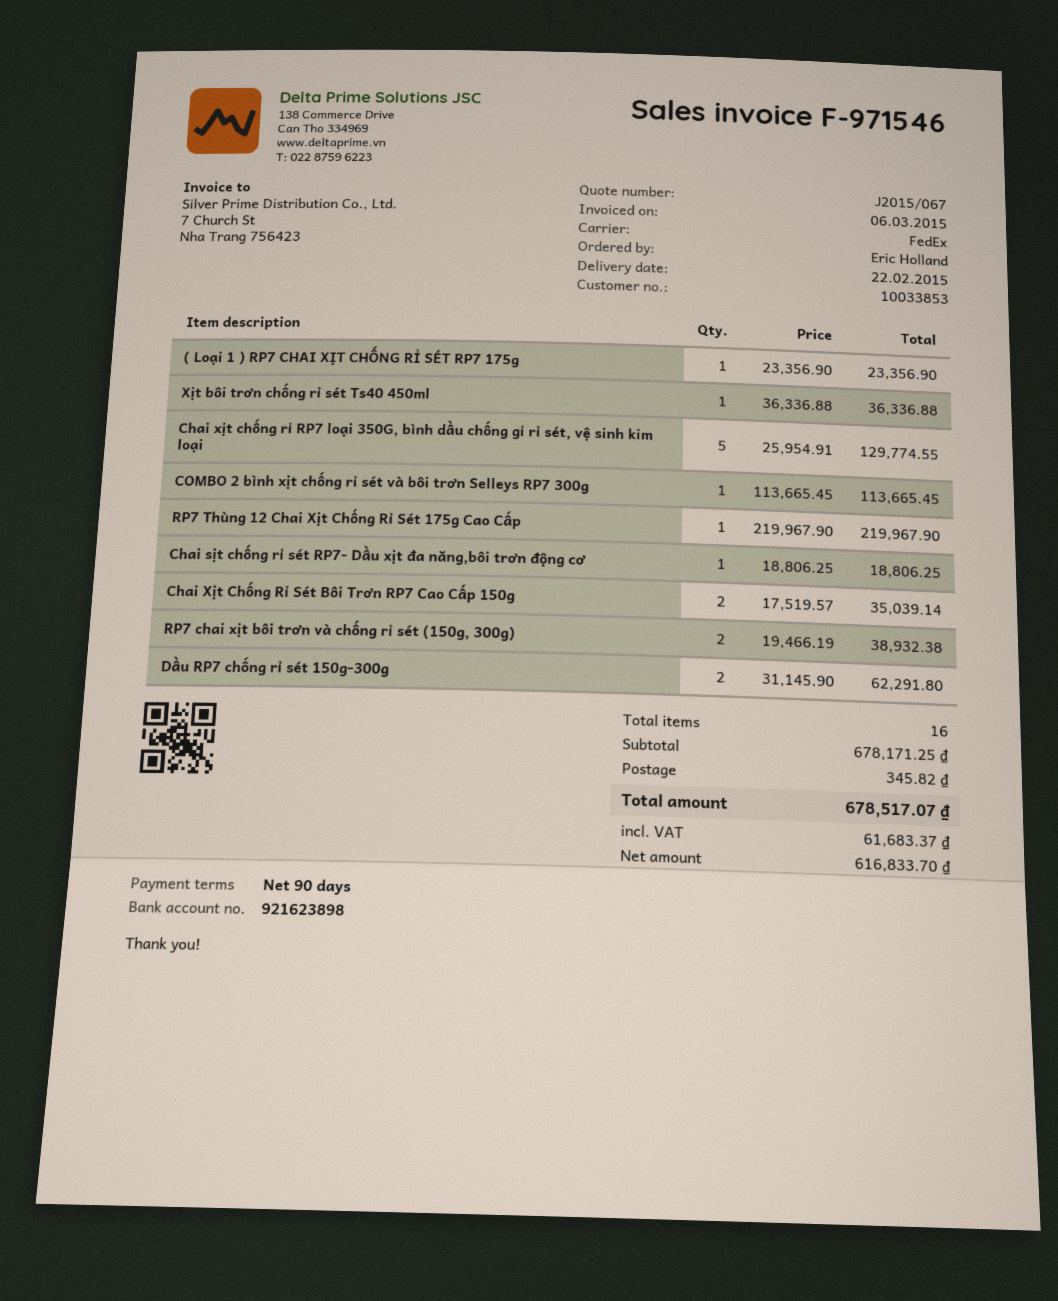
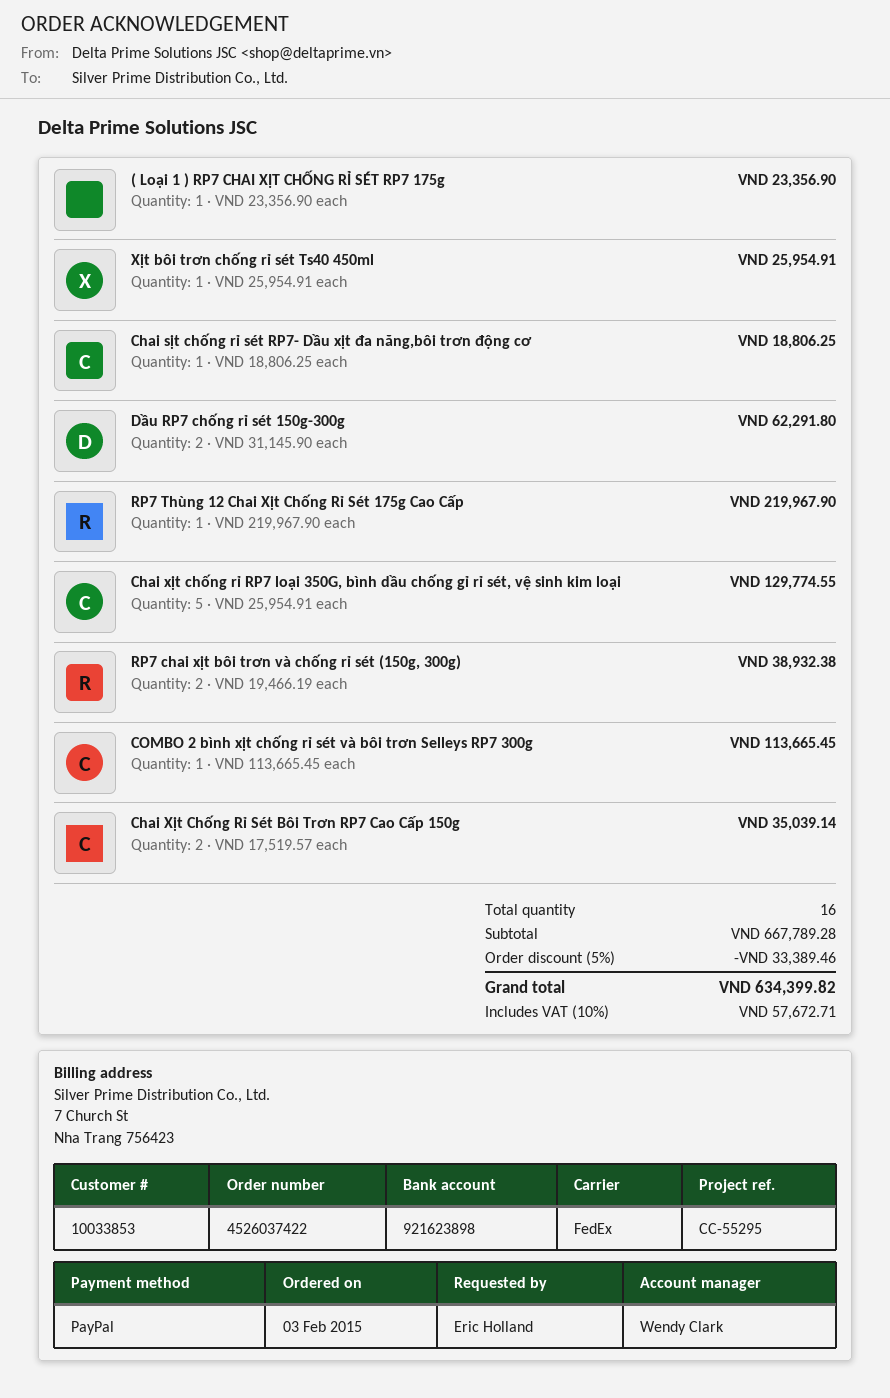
Xịt bôi trơn chống rỉ sét Ts40 450ml: 1 x 36336.88 = 36336.88 -> 1 x 25954.91 = 25954.91
subtotal: 678171.25 -> 667789.28
discount: none -> 5% = 33389.46
shipping: 345.82 -> none
tax: 61683.37 -> 57672.71
total: 678517.07 -> 634399.82

